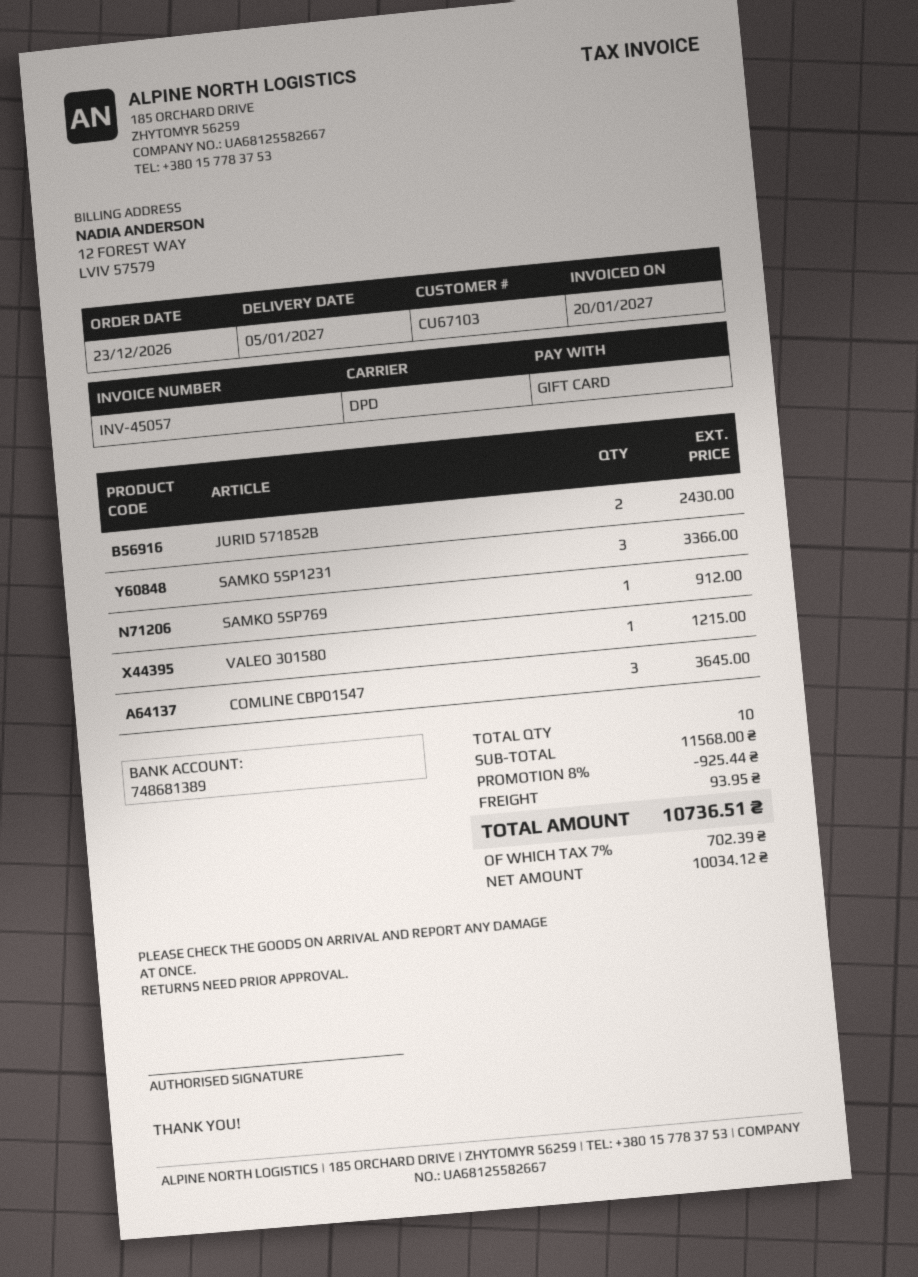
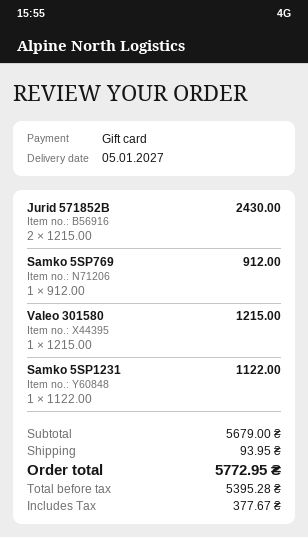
SAMKO 5SP1231: 3 for 3366.00 -> 1 for 1122.00
COMLINE CBP01547: 3 for 3645.00 -> none
subtotal: 11568.00 -> 5679.00
discount: 8% = 925.44 -> none
net: 10034.12 -> 5395.28
tax: 702.39 -> 377.67
total: 10736.51 -> 5772.95

